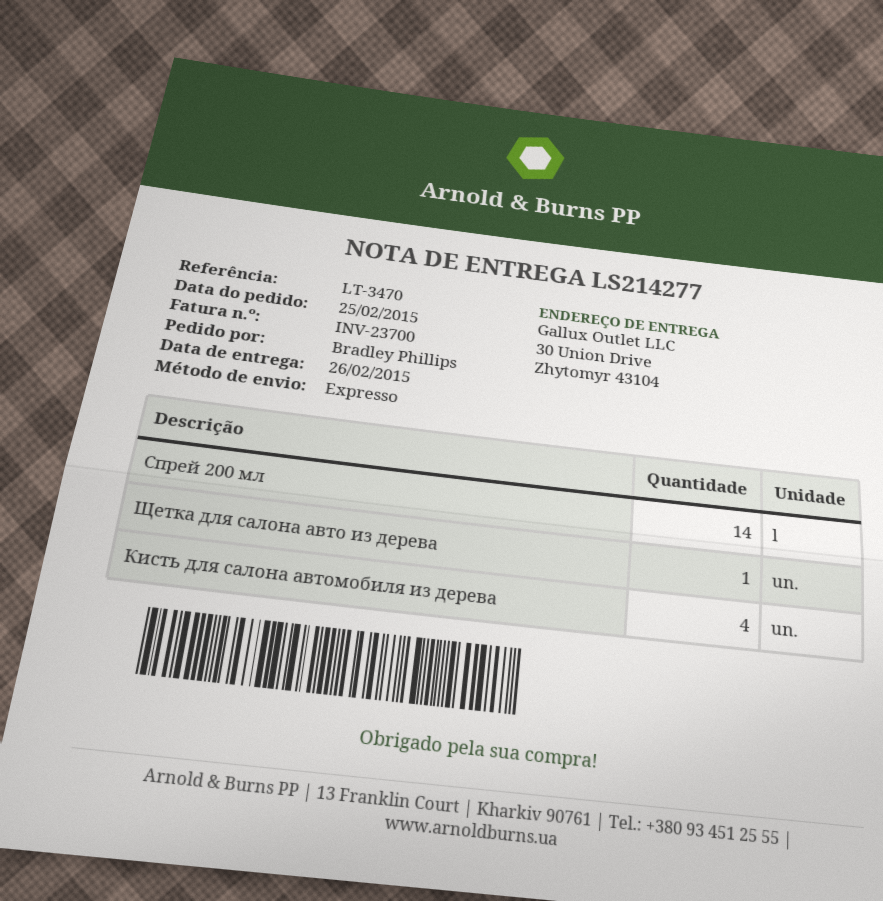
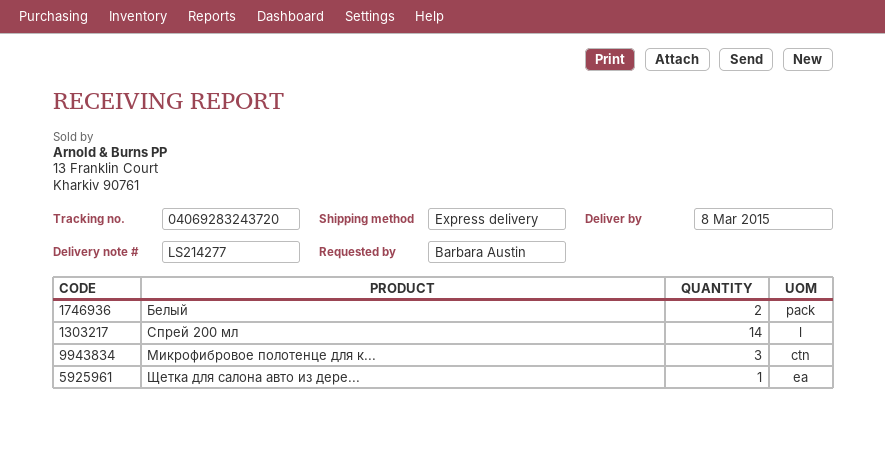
delivery date: 2015-02-26 -> 2015-03-08
ordered by: Bradley Phillips -> Barbara Austin
Кисть для салона автомобиля из дерева: 4 -> none
Белый: none -> 2
Микрофибровое полотенце для к...: none -> 3

